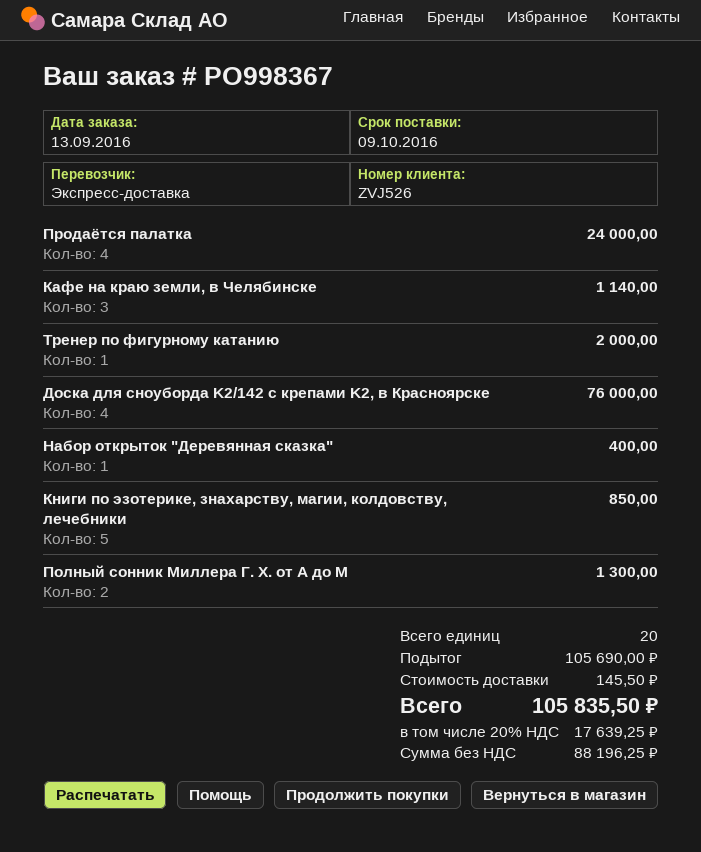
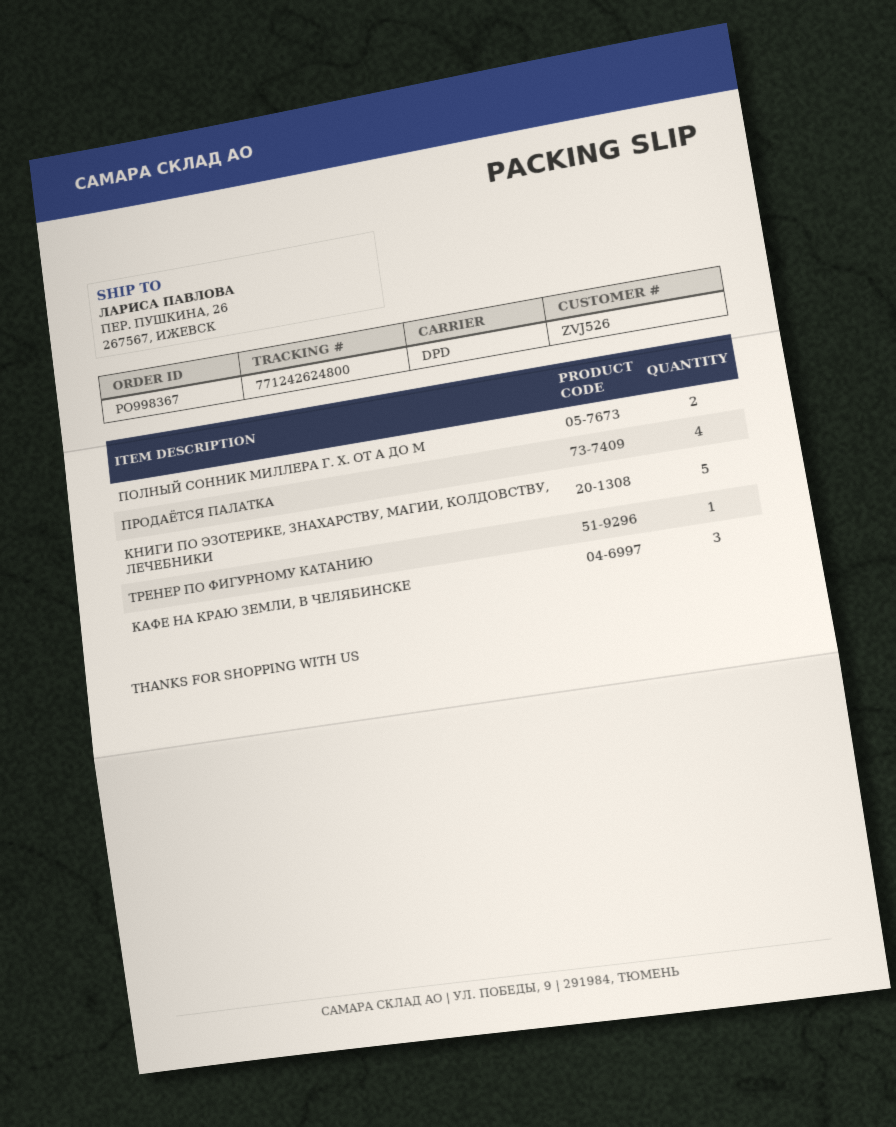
shipping method: express -> DPD
Доска для сноуборда K2/142 с крепами K2, в Красноярске: 4 -> none
Набор открыток "Деревянная сказка": 1 -> none

